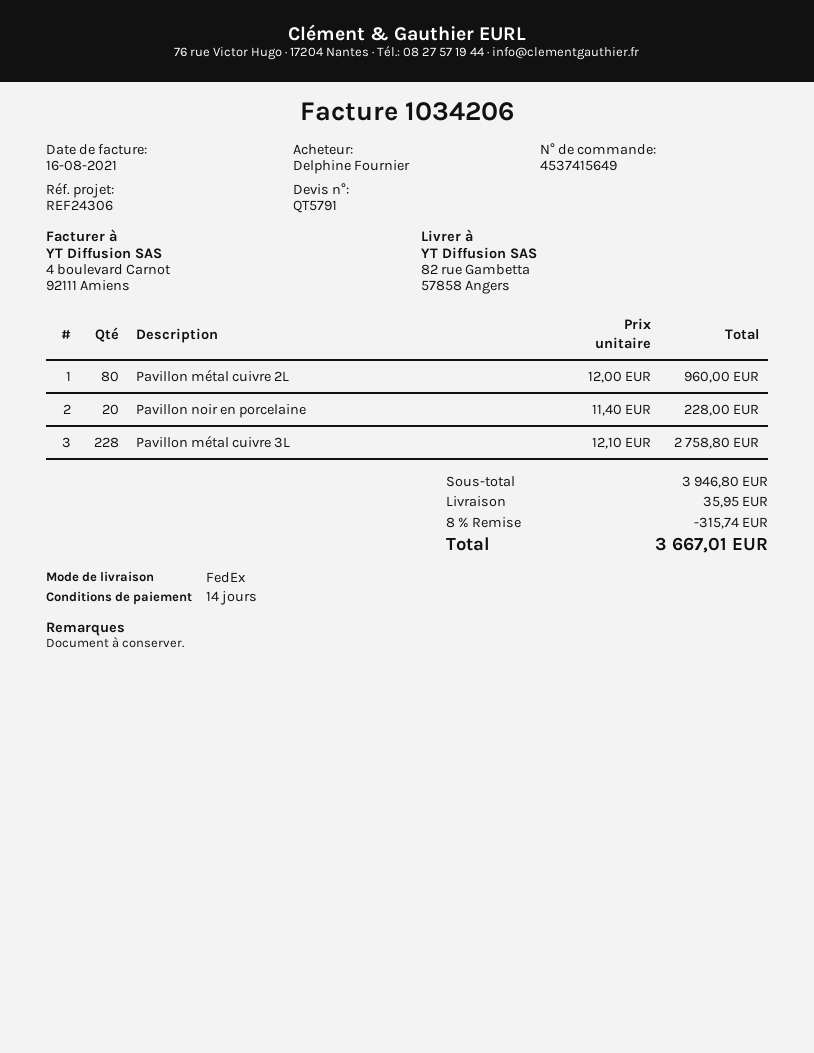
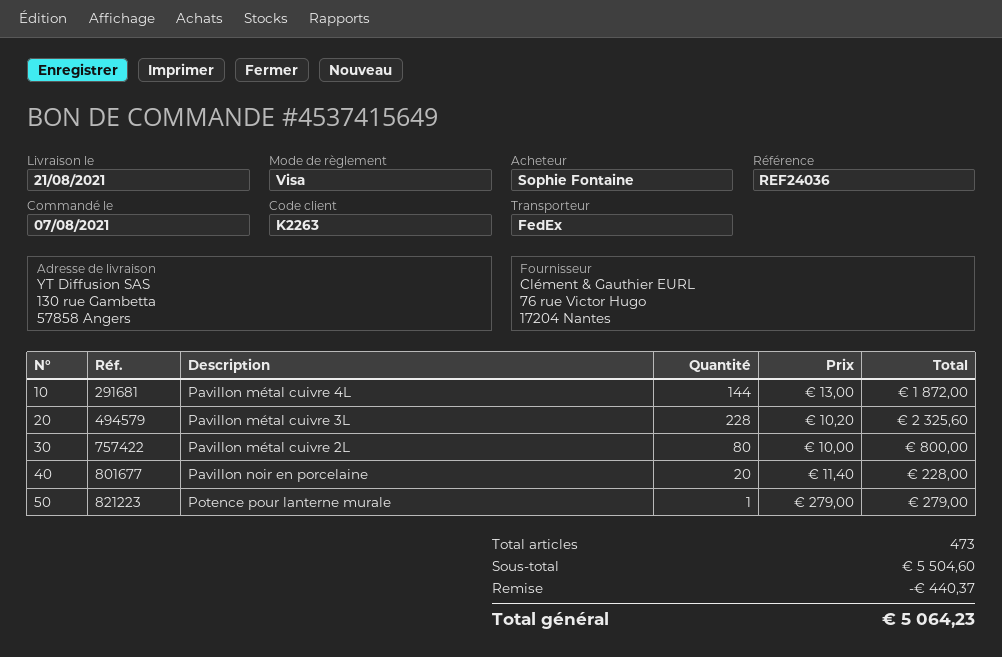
reference: REF24306 -> REF24036
ordered by: Delphine Fournier -> Sophie Fontaine
ship to: 82 rue Gambetta, 57858 Angers -> 130 rue Gambetta, 57858 Angers
Pavillon métal cuivre 2L: 80 x 12.00 = 960.00 -> 80 x 10.00 = 800.00
Pavillon métal cuivre 3L: 228 x 12.10 = 2758.80 -> 228 x 10.20 = 2325.60
Pavillon métal cuivre 4L: none -> 144 x 13.00 = 1872.00
Potence pour lanterne murale: none -> 1 x 279.00 = 279.00
subtotal: 3946.80 -> 5504.60
discount: 315.74 -> 440.37
shipping: 35.95 -> none
total: 3667.01 -> 5064.23

